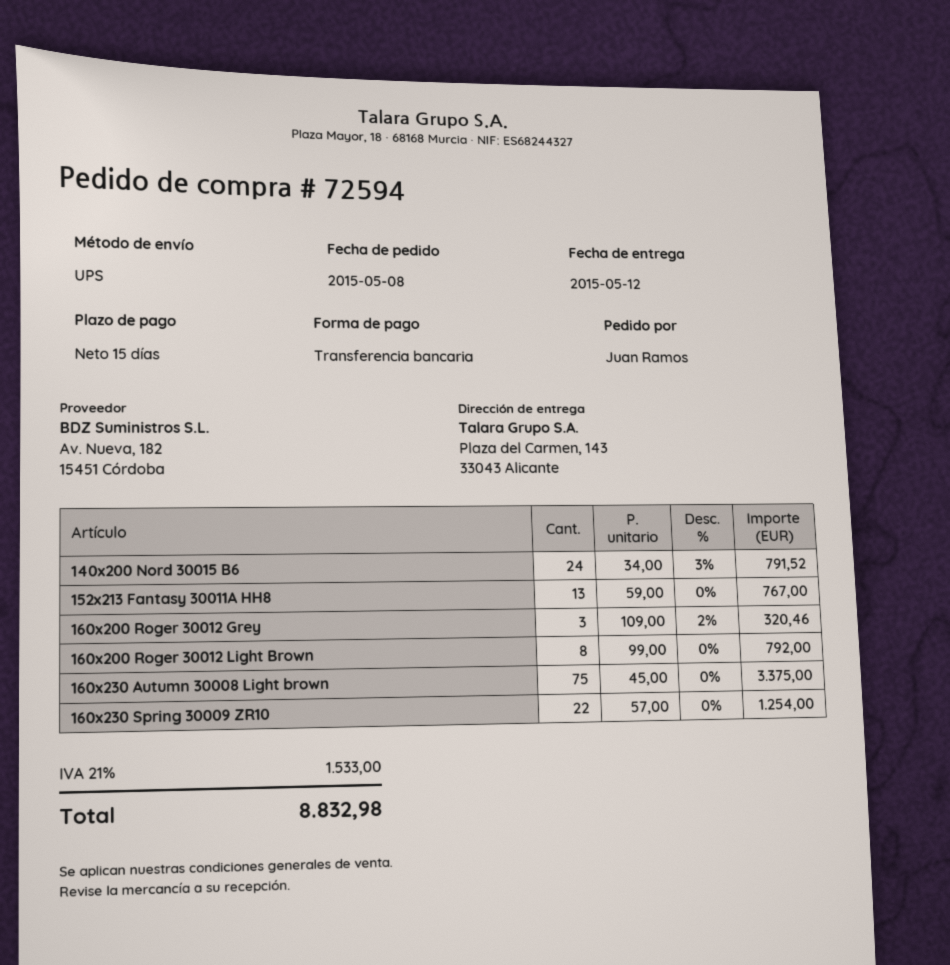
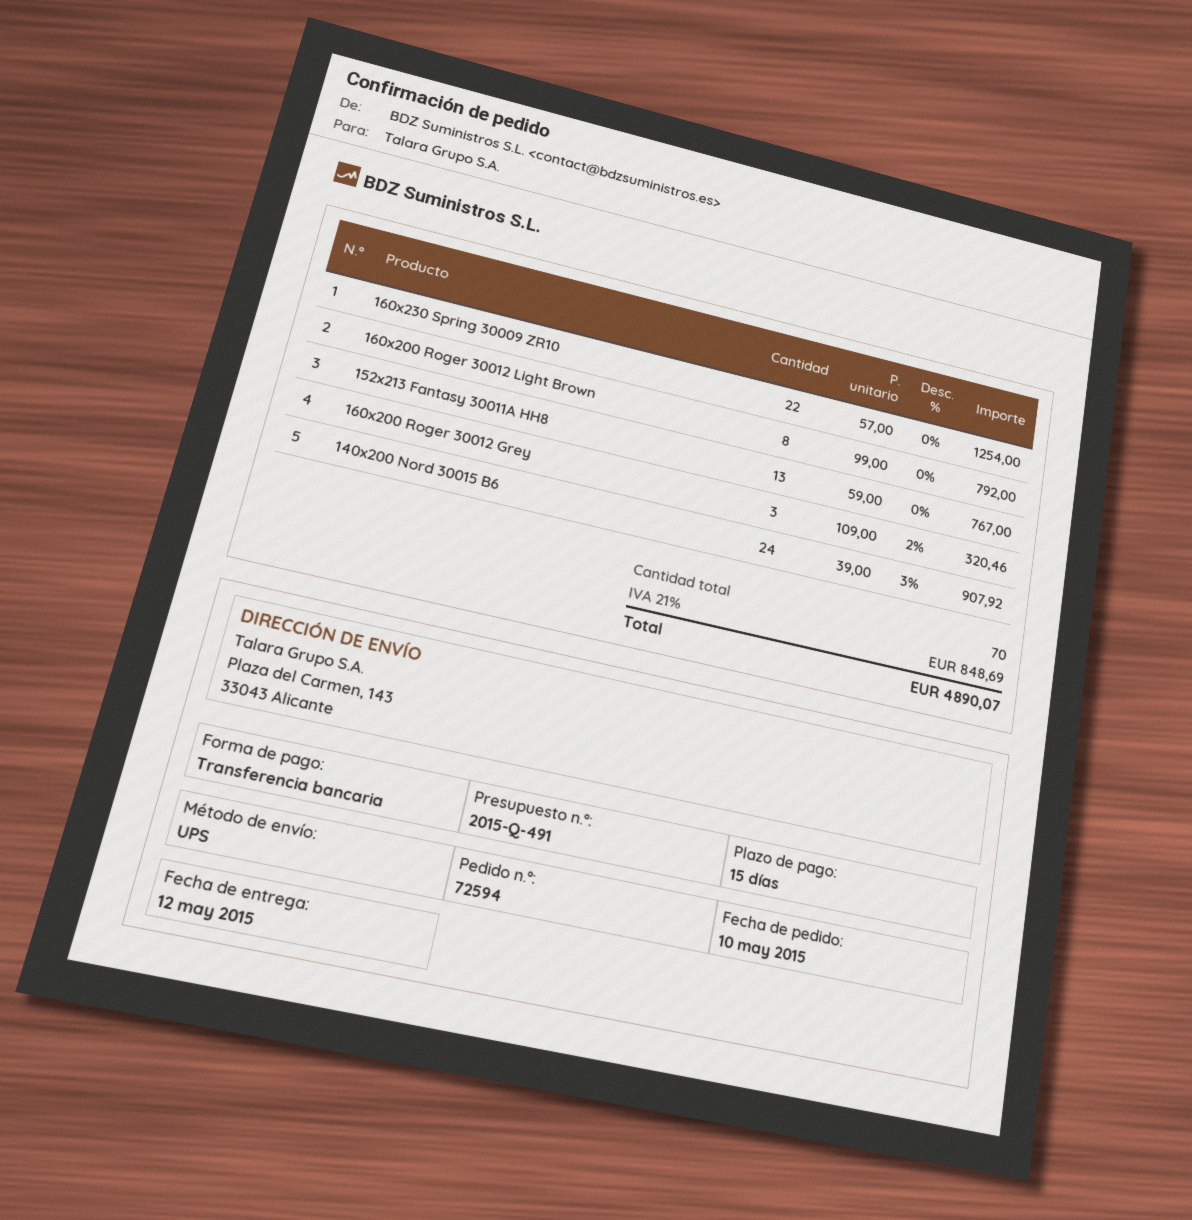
order date: 2015-05-08 -> 2015-05-10
140x200 Nord 30015 B6: 24 x 34.00 - 3% = 791.52 -> 24 x 39.00 - 3% = 907.92
160x230 Autumn 30008 Light brown: 75 x 45.00 = 3375.00 -> none
tax: 21% = 1533.00 -> 21% = 848.69
total: 8832.98 -> 4890.07

